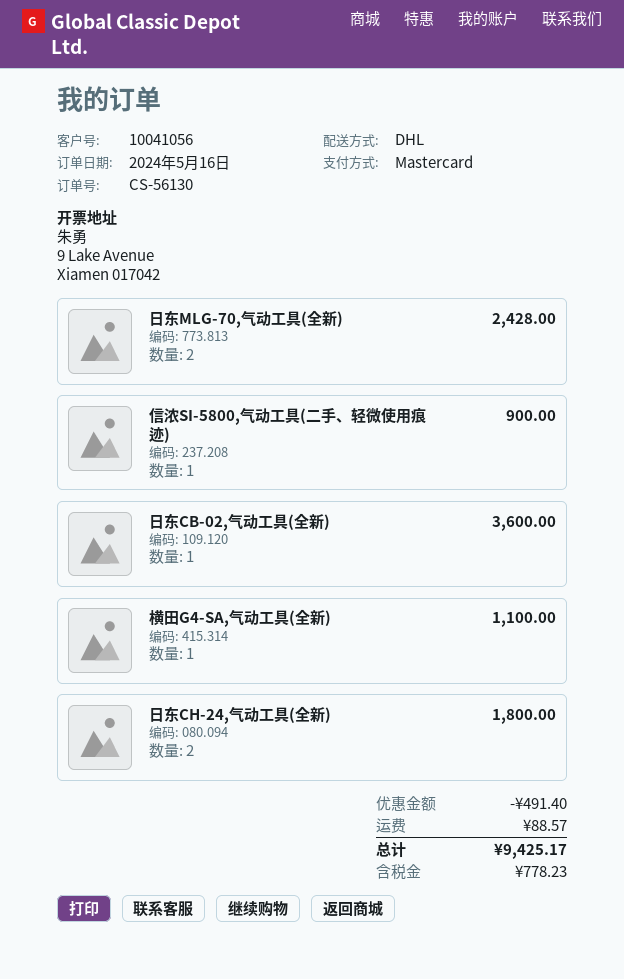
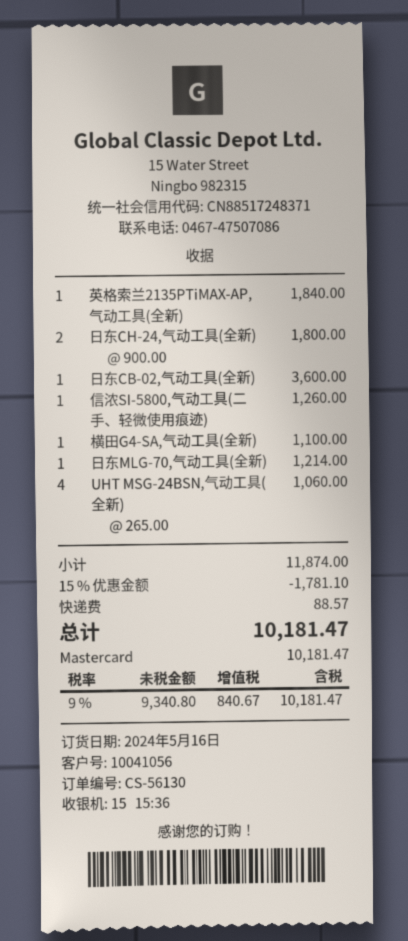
日东MLG-70,气动工具(全新): 2 for 2428.00 -> 1 for 1214.00
信浓SI-5800,气动工具(二手、轻微使用痕迹): 1 for 900.00 -> 1 for 1260.00
英格索兰2135PTiMAX-AP,气动工具(全新): none -> 1 for 1840.00
UHT MSG-24BSN,气动工具(全新): none -> 4 for 1060.00
discount: 491.40 -> 1781.10
tax: 778.23 -> 840.67
total: 9425.17 -> 10181.47

